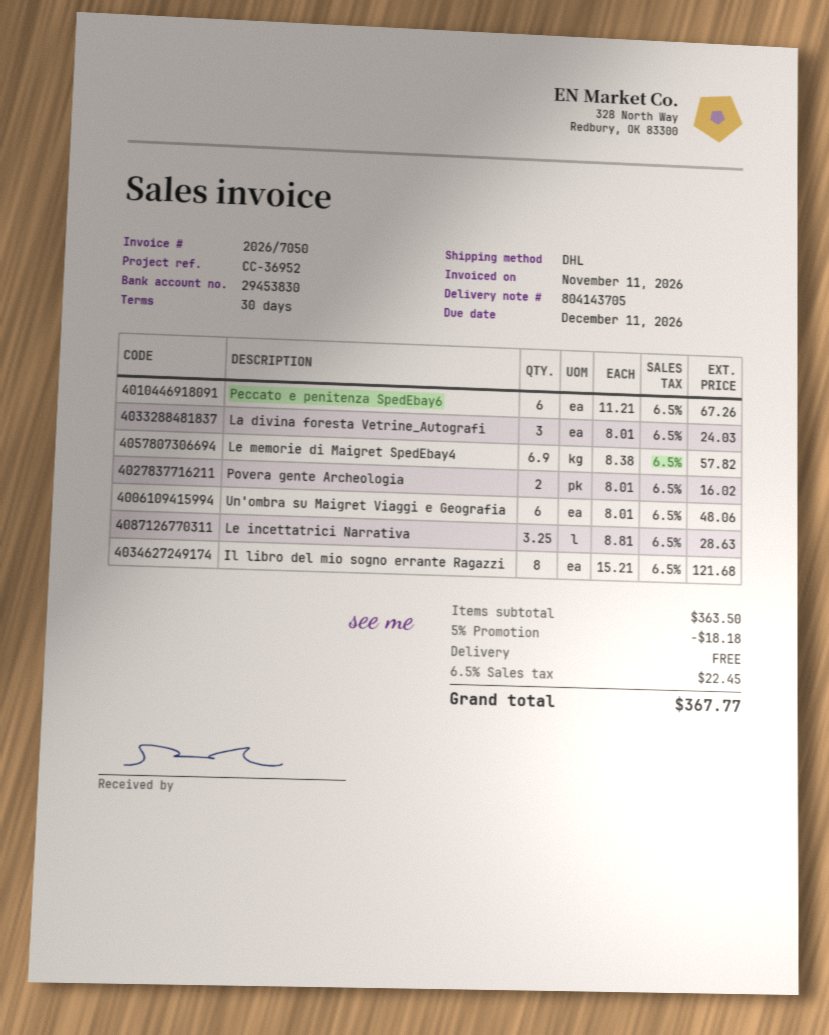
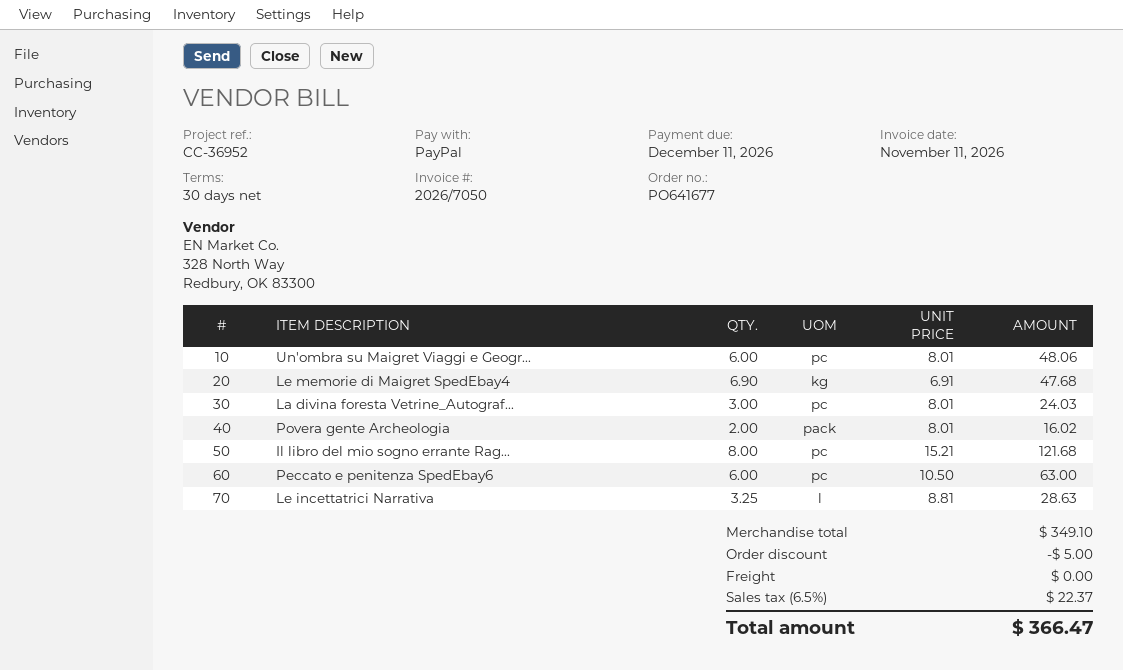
Peccato e penitenza SpedEbay6: 6 x 11.21 = 67.26 -> 6 x 10.50 = 63.00
Le memorie di Maigret SpedEbay4: 6.9 x 8.38 = 57.82 -> 6.9 x 6.91 = 47.68
subtotal: 363.50 -> 349.10
discount: 18.18 -> 5.00
tax: 6.5% = 22.45 -> 6.5% = 22.37
total: 367.77 -> 366.47

